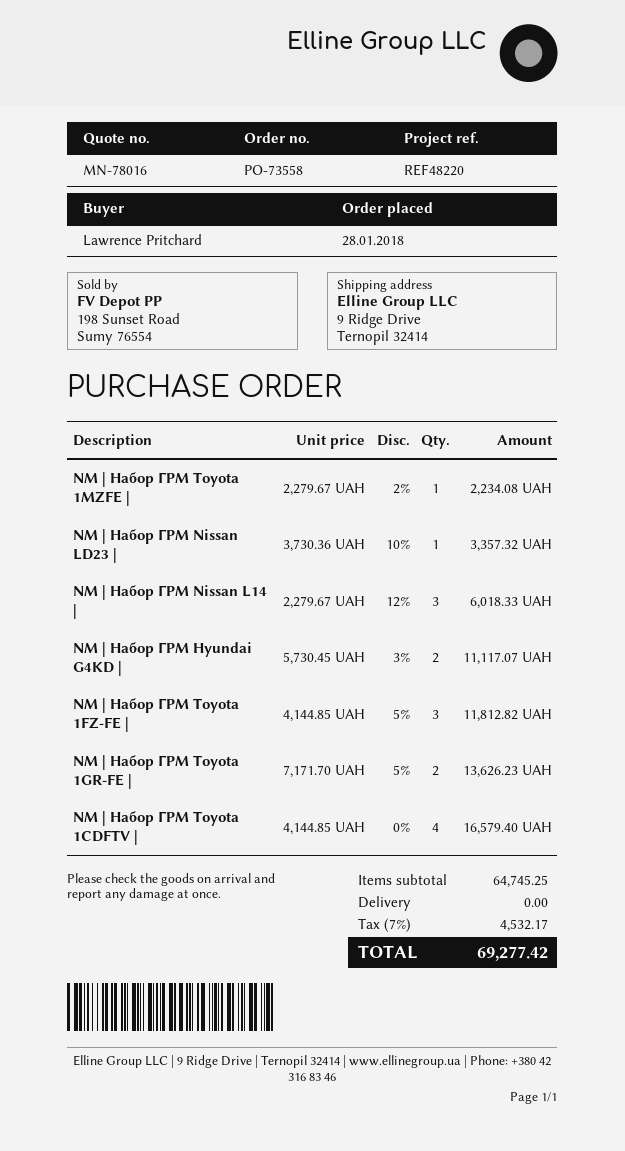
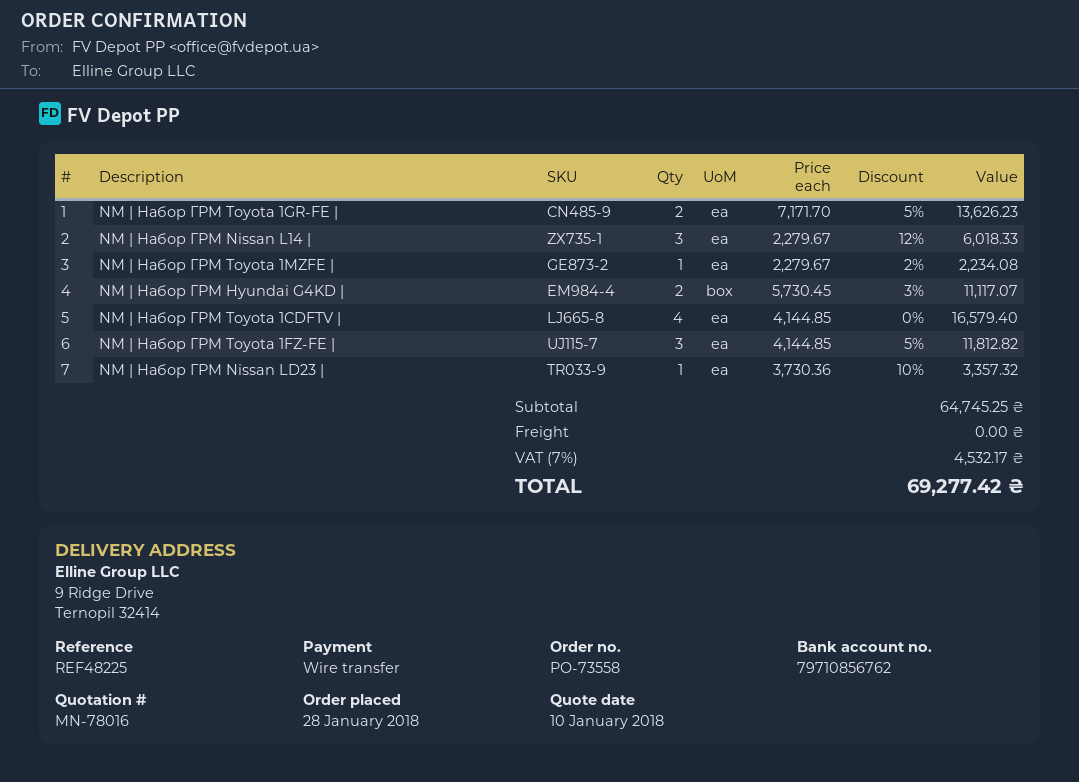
reference: REF48220 -> REF48225

